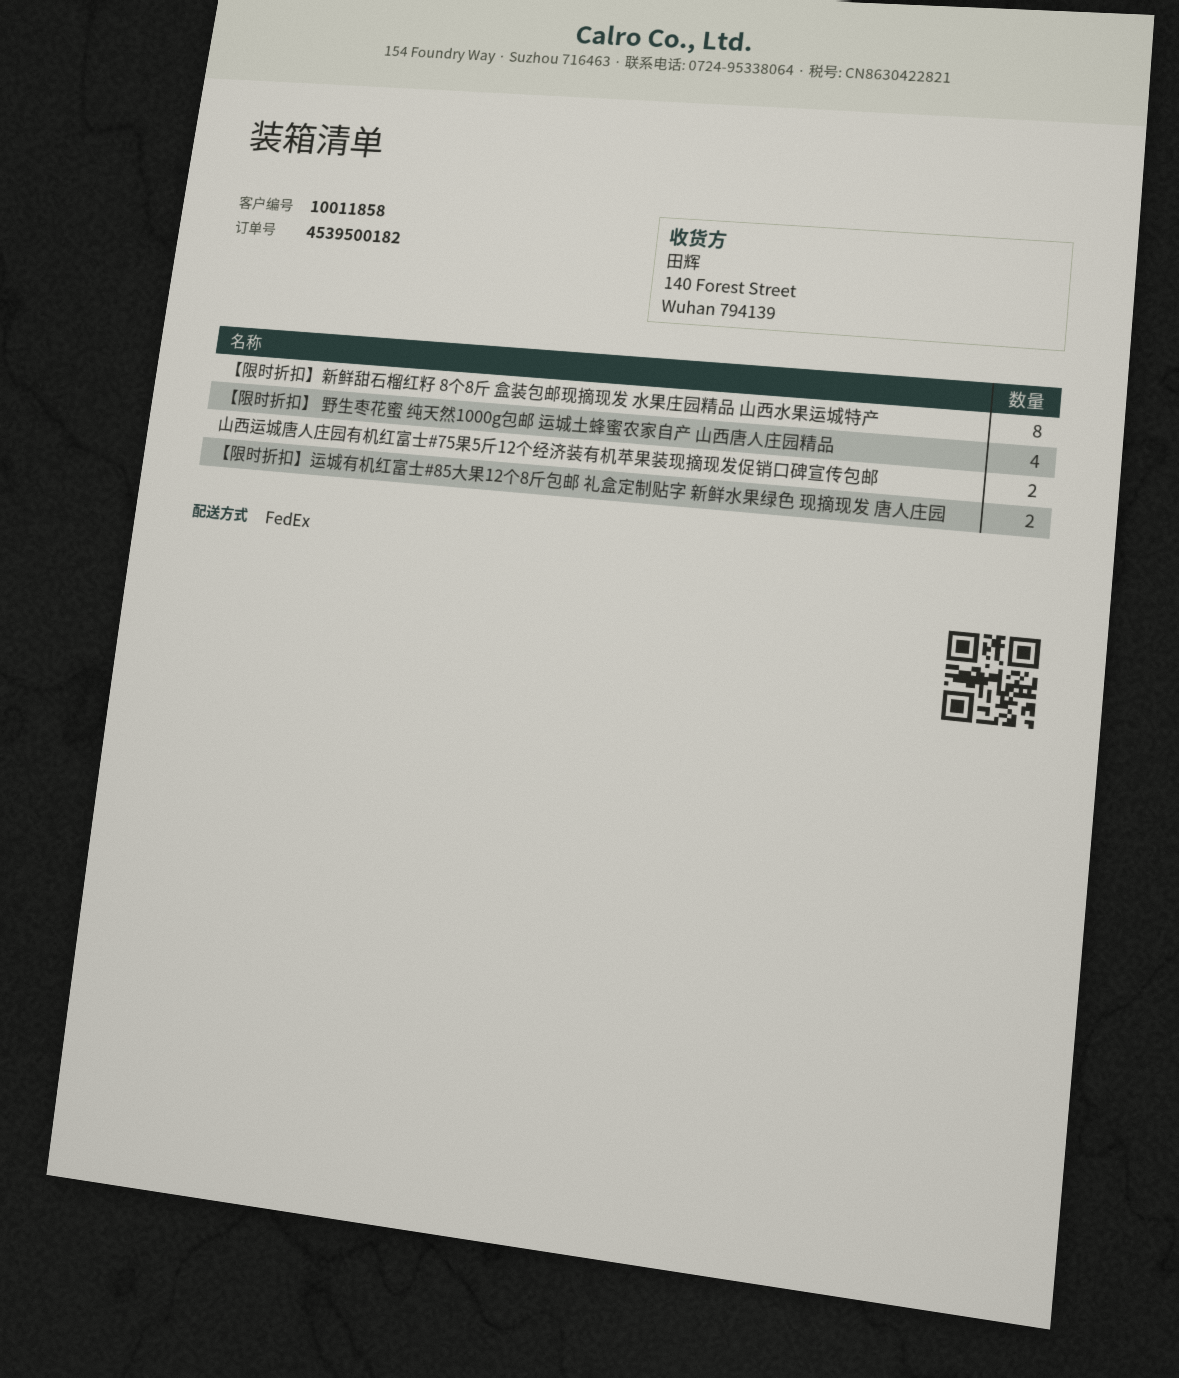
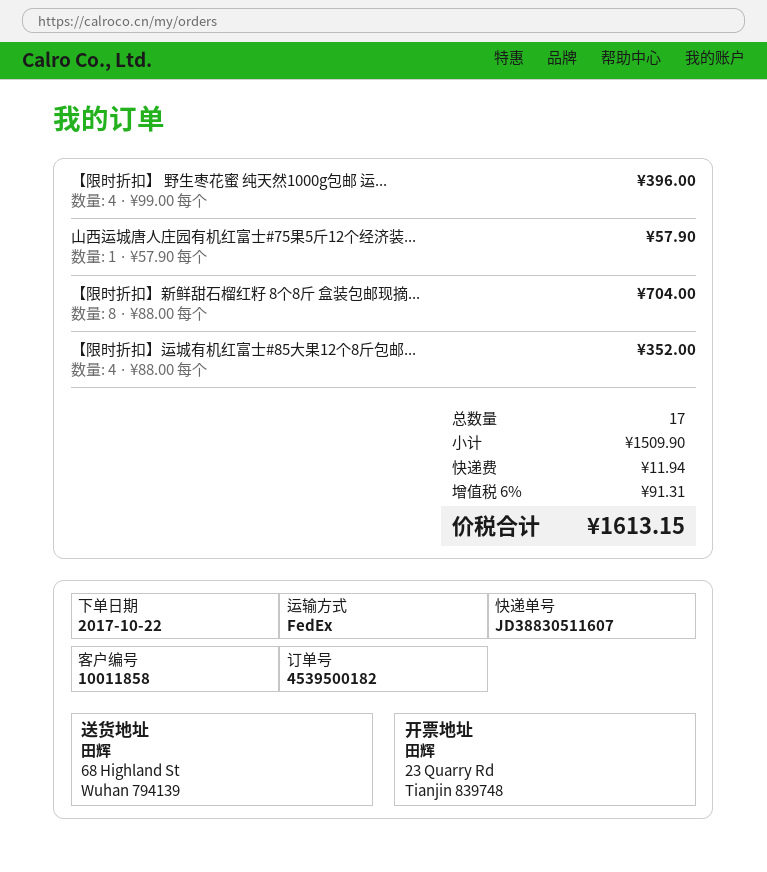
ship to: 140 Forest Street, Wuhan 794139 -> 68 Highland St, Wuhan 794139
山西运城唐人庄园有机红富士#75果5斤12个经济装有机苹果装现摘现发促销口碑宣传包邮: 2 -> 1
【限时折扣】运城有机红富士#85大果12个8斤包邮 礼盒定制贴字 新鲜水果绿色 现摘现发 唐人庄园: 2 -> 4

